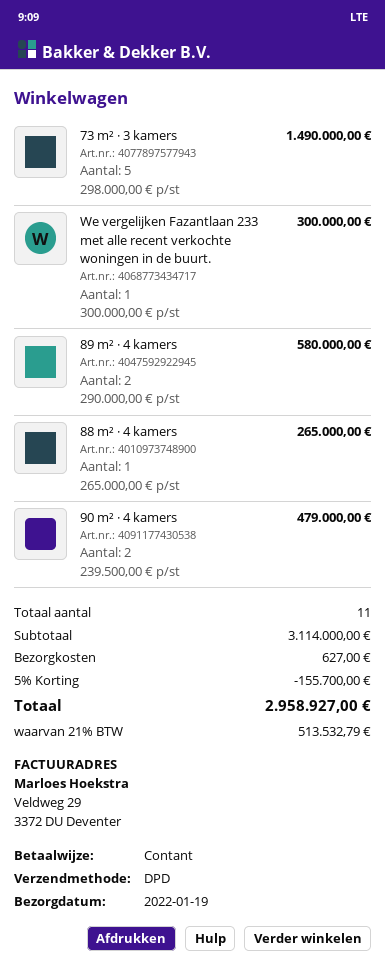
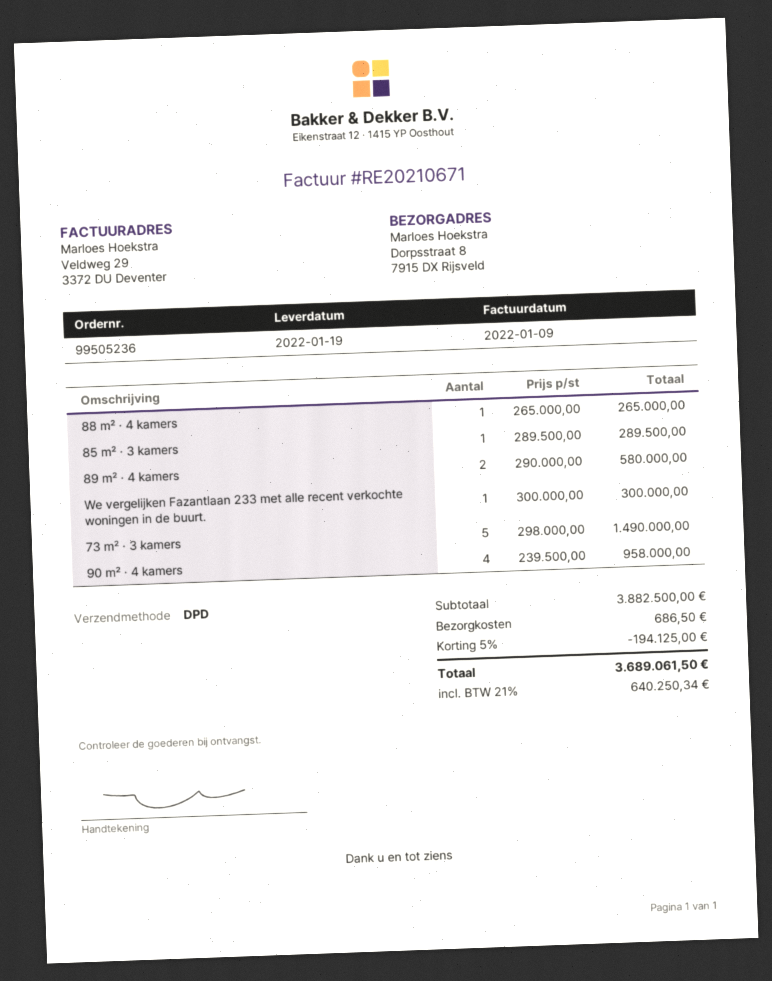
90 m² · 4 kamers: 2 x 239500.00 = 479000.00 -> 4 x 239500.00 = 958000.00
85 m² · 3 kamers: none -> 1 x 289500.00 = 289500.00
subtotal: 3114000.00 -> 3882500.00
discount: 5% = 155700.00 -> 5% = 194125.00
shipping: 627.00 -> 686.50
tax: 21% = 513532.79 -> 21% = 640250.34
total: 2958927.00 -> 3689061.50

